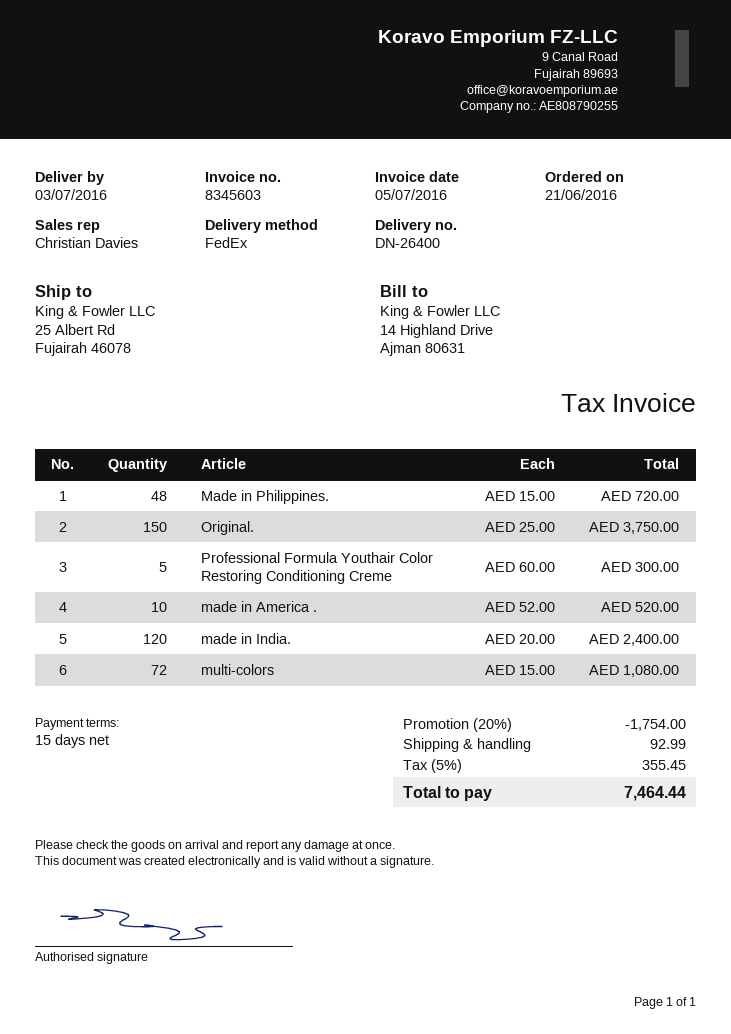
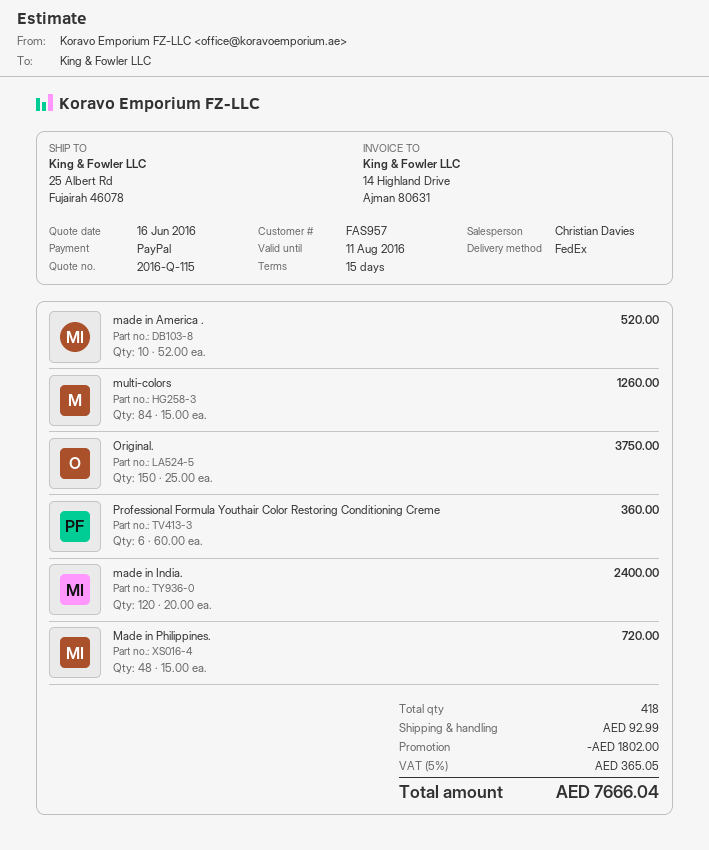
Professional Formula Youthair Color Restoring Conditioning Creme: 5 x 60.00 = 300.00 -> 6 x 60.00 = 360.00
multi-colors: 72 x 15.00 = 1080.00 -> 84 x 15.00 = 1260.00
discount: 1754.00 -> 1802.00
tax: 5% = 355.45 -> 5% = 365.05
total: 7464.44 -> 7666.04

